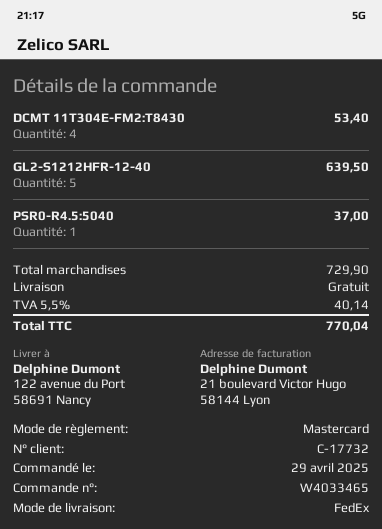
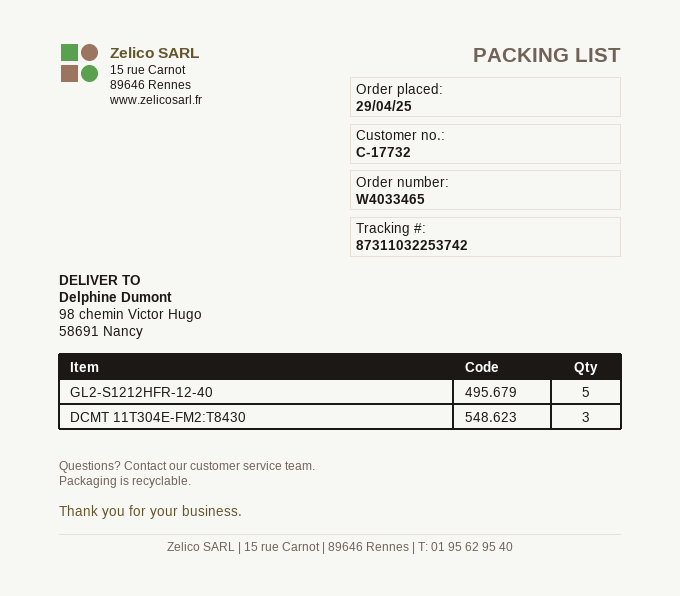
ship to: 122 avenue du Port, 58691 Nancy -> 98 chemin Victor Hugo, 58691 Nancy
DCMT 11T304E-FM2:T8430: 4 -> 3
PSR0-R4.5:5040: 1 -> none

